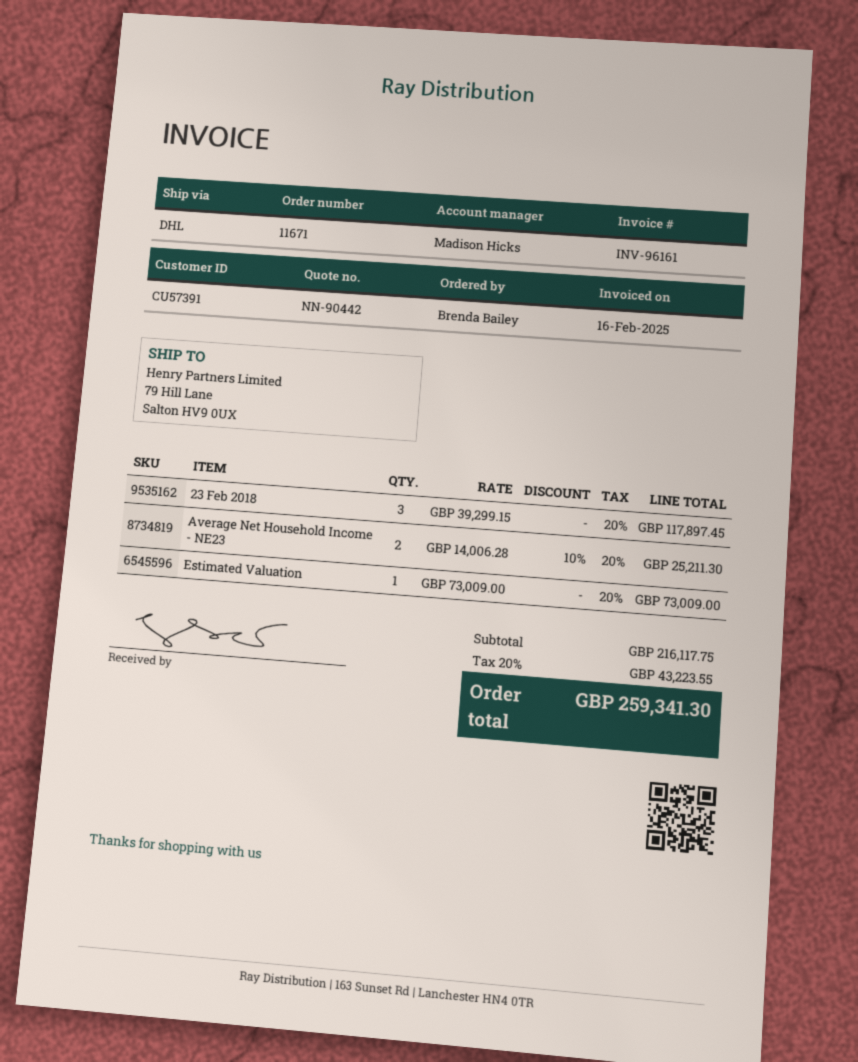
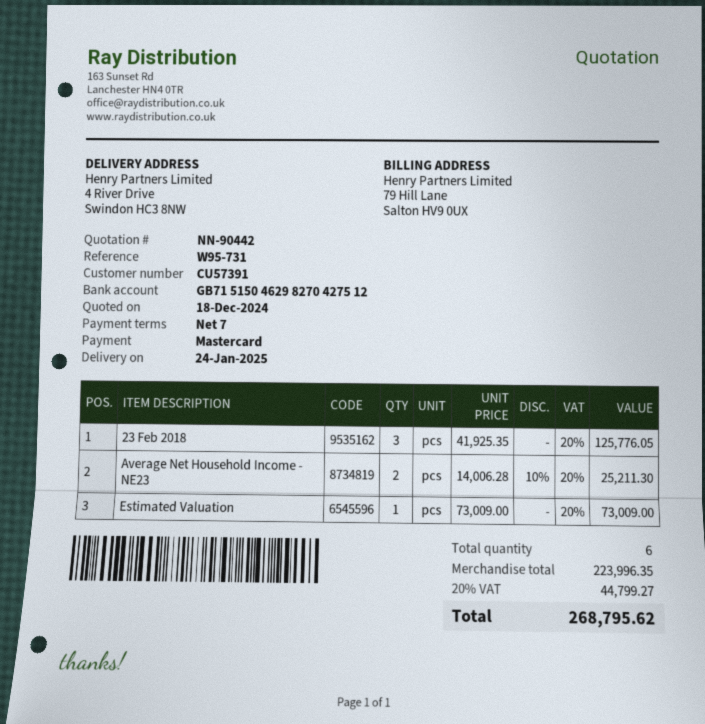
ship to: 79 Hill Lane, Salton HV9 0UX -> 4 River Drive, Swindon HC3 8NW
23 Feb 2018: 3 x 39299.15 = 117897.45 -> 3 x 41925.35 = 125776.05
subtotal: 216117.75 -> 223996.35
tax: 20% = 43223.55 -> 20% = 44799.27
total: 259341.30 -> 268795.62

